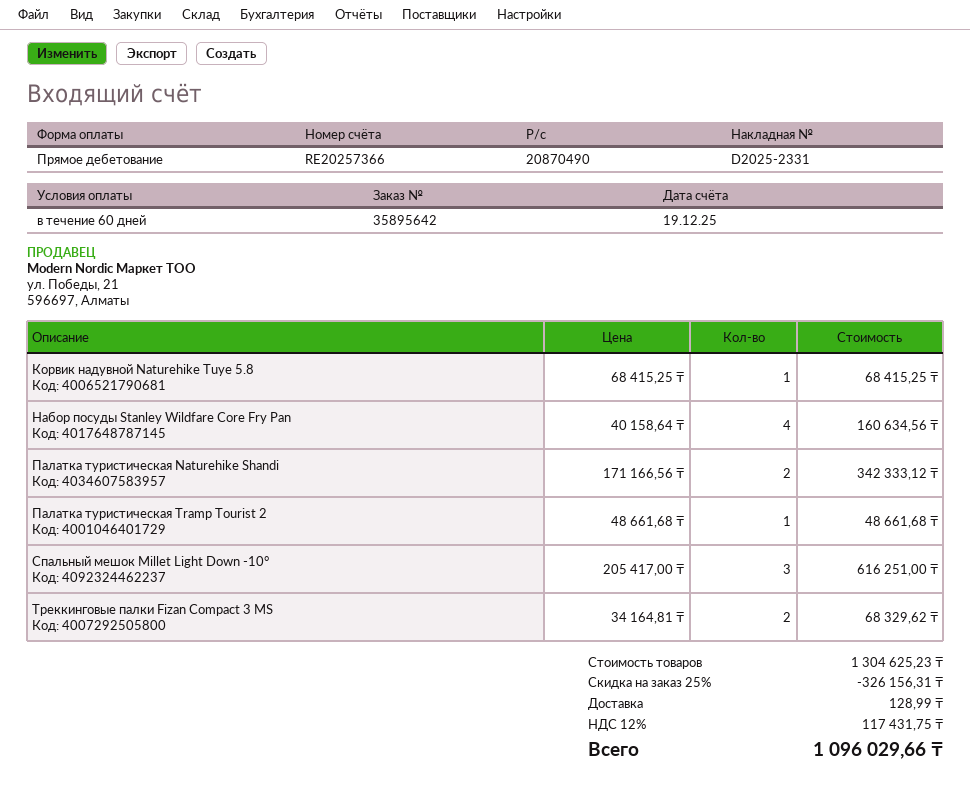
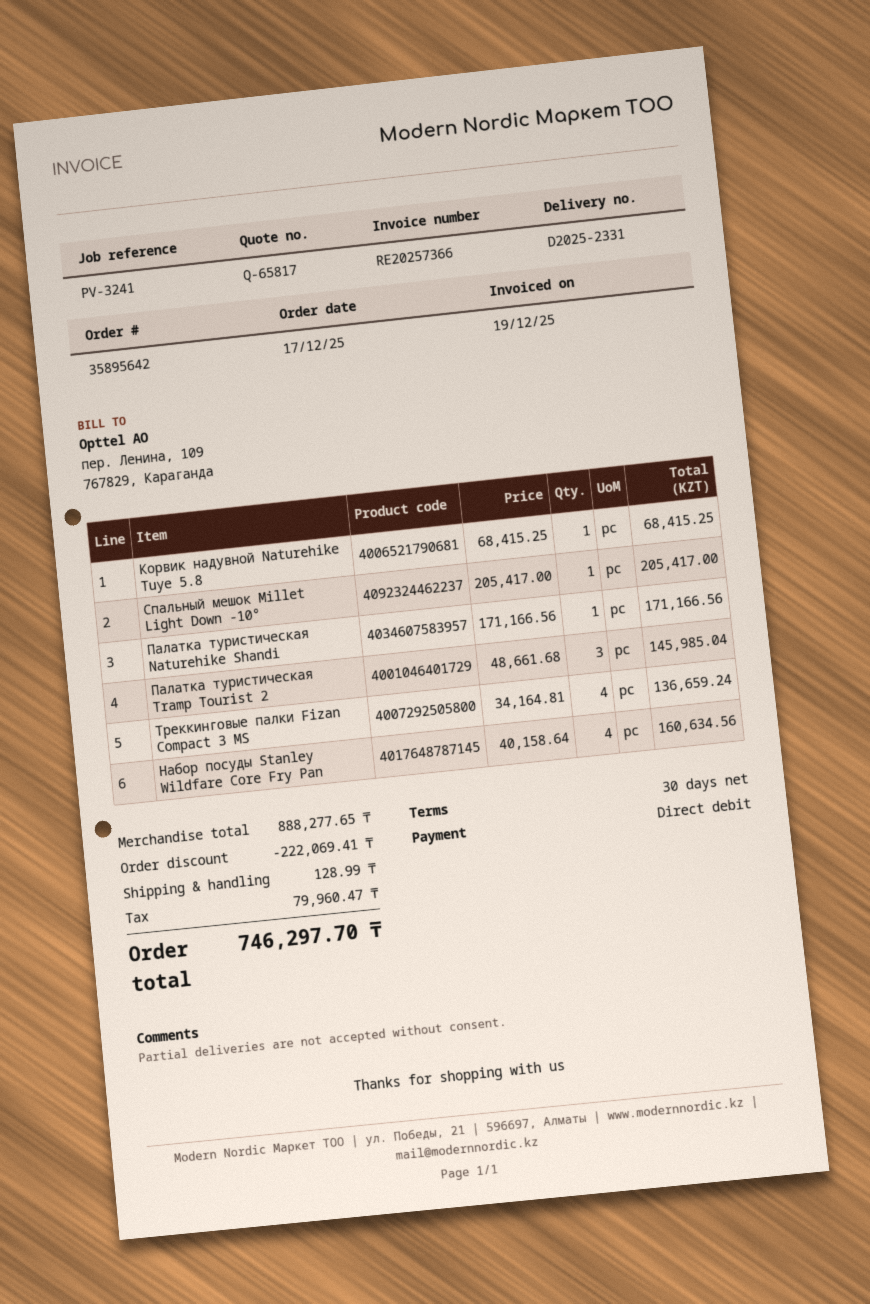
payment terms: 60 days -> 30 days
Палатка туристическая Naturehike Shandi: 2 x 171166.56 = 342333.12 -> 1 x 171166.56 = 171166.56
Палатка туристическая Tramp Tourist 2: 1 x 48661.68 = 48661.68 -> 3 x 48661.68 = 145985.04
Спальный мешок Millet Light Down -10°: 3 x 205417.00 = 616251.00 -> 1 x 205417.00 = 205417.00
Треккинговые палки Fizan Compact 3 MS: 2 x 34164.81 = 68329.62 -> 4 x 34164.81 = 136659.24
subtotal: 1304625.23 -> 888277.65
discount: 326156.31 -> 222069.41
tax: 117431.75 -> 79960.47
total: 1096029.66 -> 746297.70

